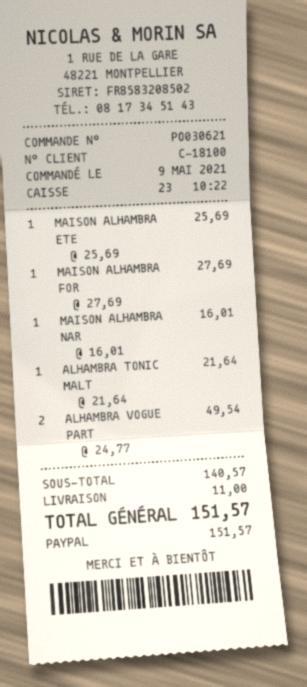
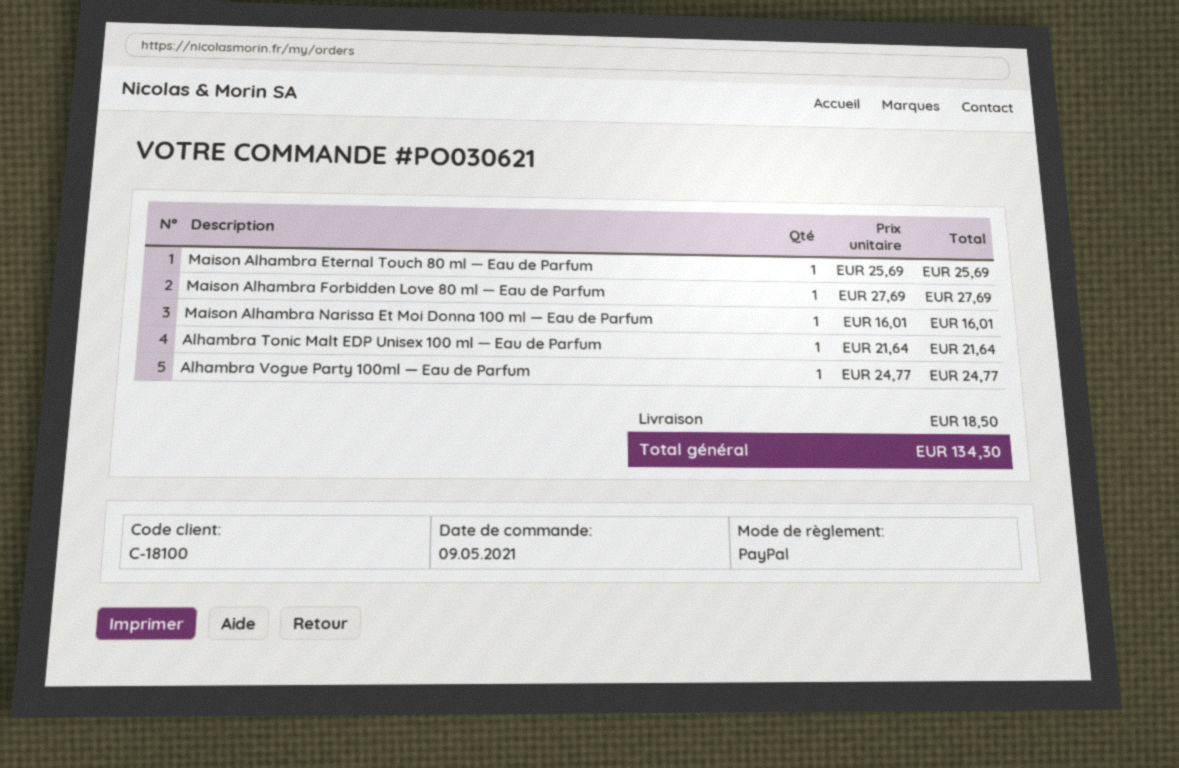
ALHAMBRA VOGUE PART: 2 x 24.77 = 49.54 -> 1 x 24.77 = 24.77
shipping: 11.00 -> 18.50
total: 151.57 -> 134.30

